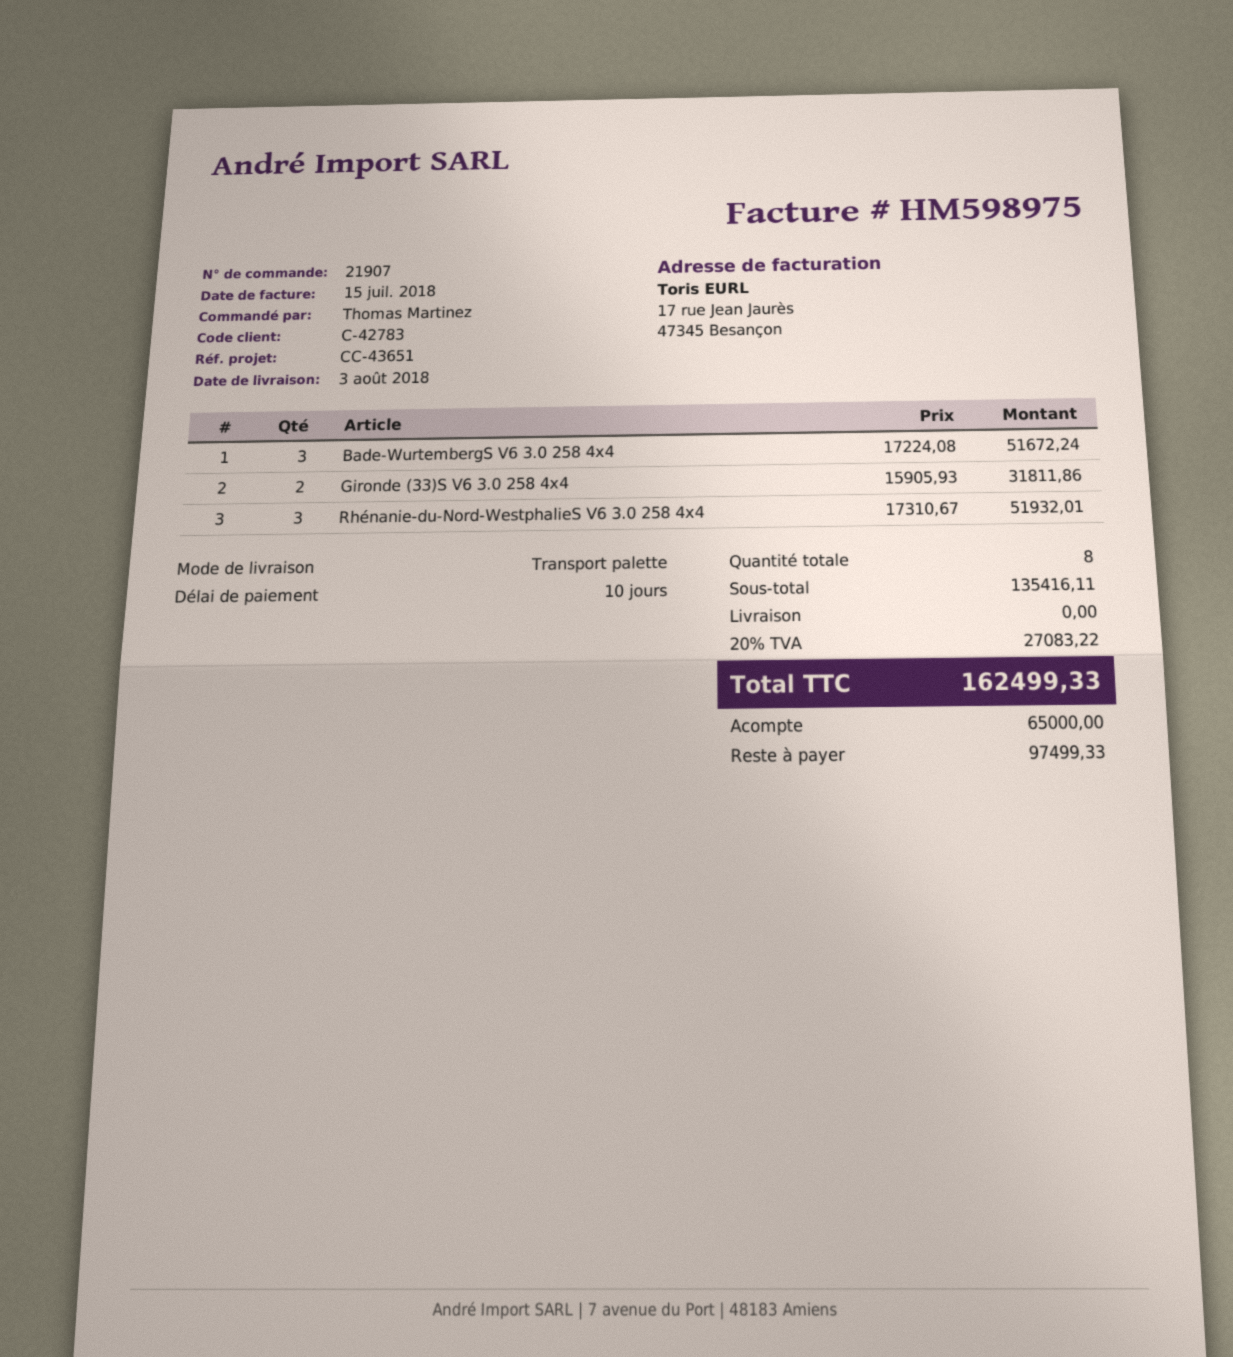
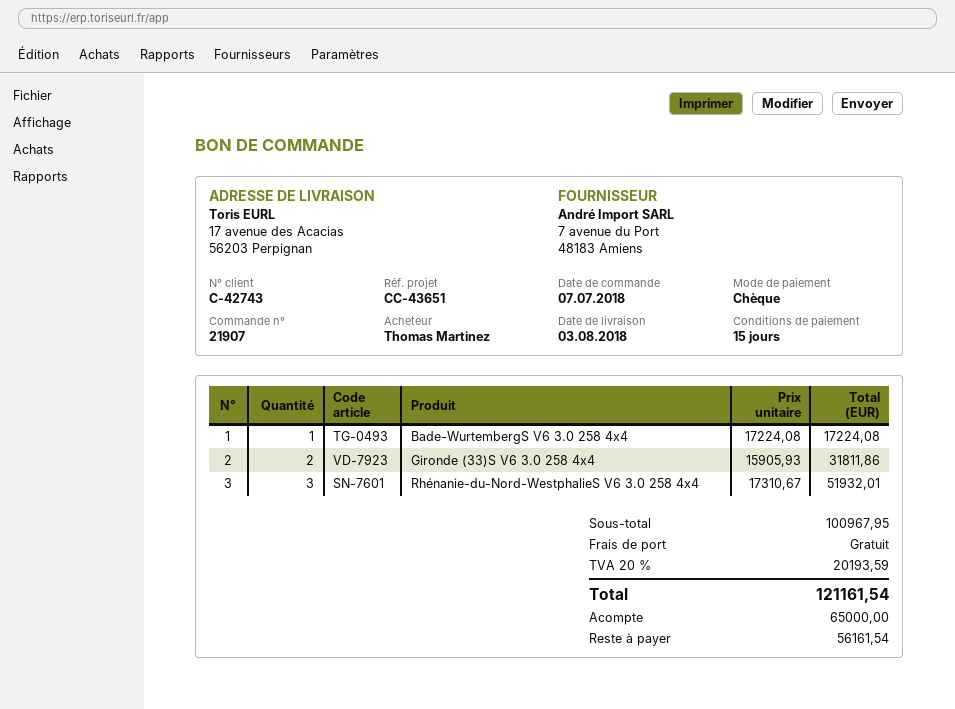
payment terms: 10 days -> 15 days
customer number: C-42783 -> C-42743
Bade-WurtembergS V6 3.0 258 4x4: 3 x 17224.08 = 51672.24 -> 1 x 17224.08 = 17224.08
subtotal: 135416.11 -> 100967.95
tax: 20% = 27083.22 -> 20% = 20193.59
total: 162499.33 -> 121161.54
balance: 97499.33 -> 56161.54

